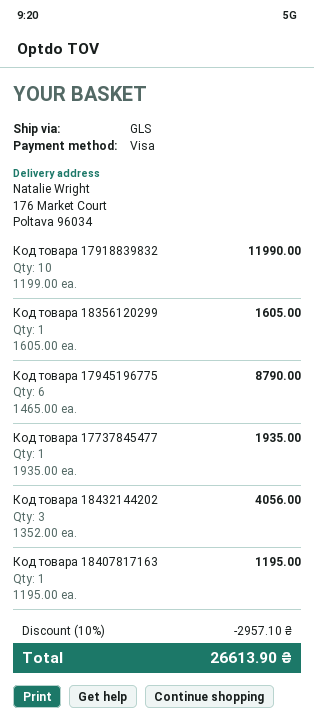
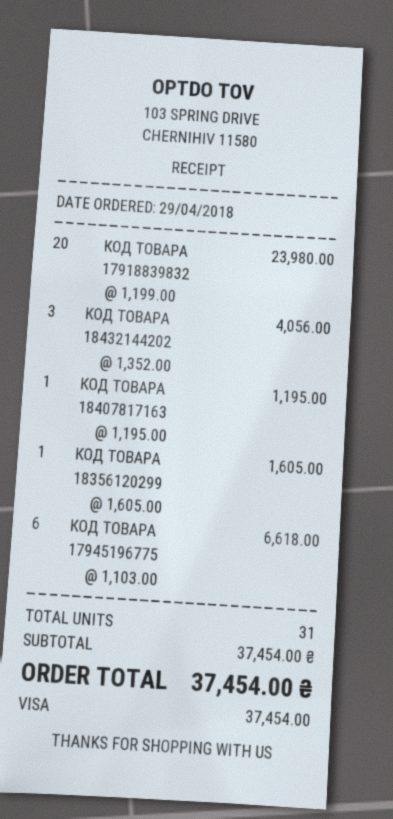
Код товара 17918839832: 10 x 1199.00 = 11990.00 -> 20 x 1199.00 = 23980.00
Код товара 17945196775: 6 x 1465.00 = 8790.00 -> 6 x 1103.00 = 6618.00
Код товара 17737845477: 1 x 1935.00 = 1935.00 -> none
discount: 10% = 2957.10 -> none
total: 26613.90 -> 37454.00

